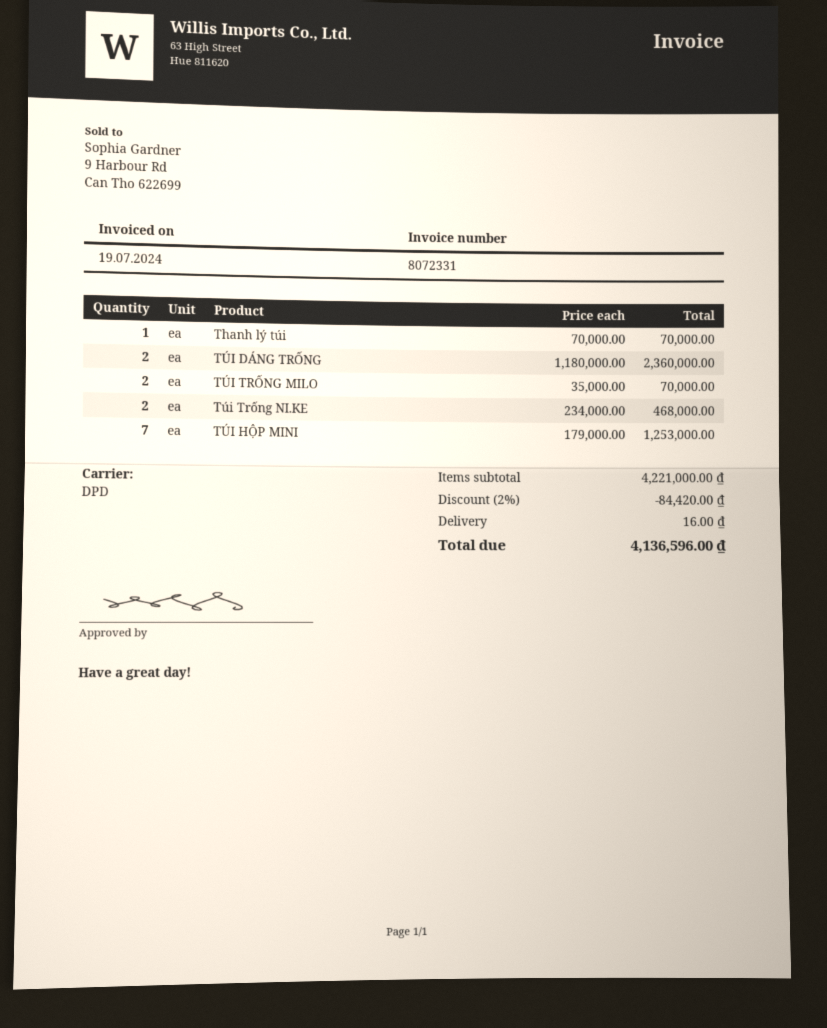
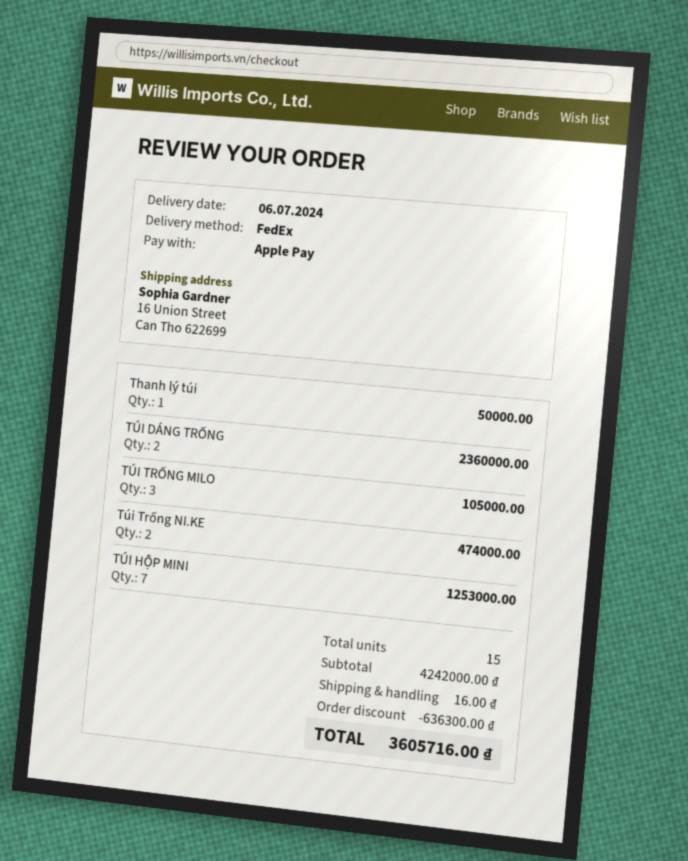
shipping method: DPD -> FedEx
Thanh lý túi: 1 for 70000.00 -> 1 for 50000.00
TÚI TRỐNG MILO: 2 for 70000.00 -> 3 for 105000.00
Túi Trống NI.KE: 2 for 468000.00 -> 2 for 474000.00
subtotal: 4221000.00 -> 4242000.00
discount: 84420.00 -> 636300.00
total: 4136596.00 -> 3605716.00

